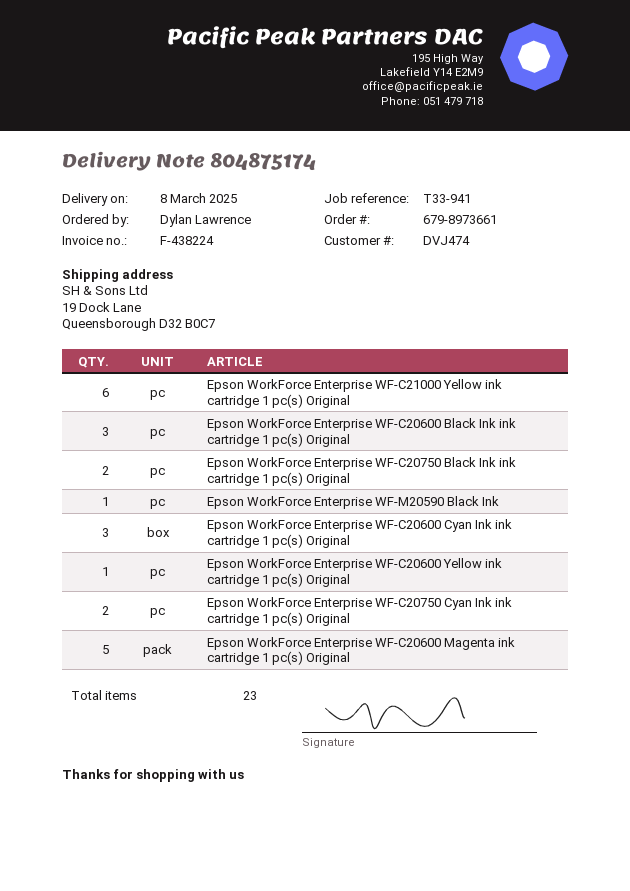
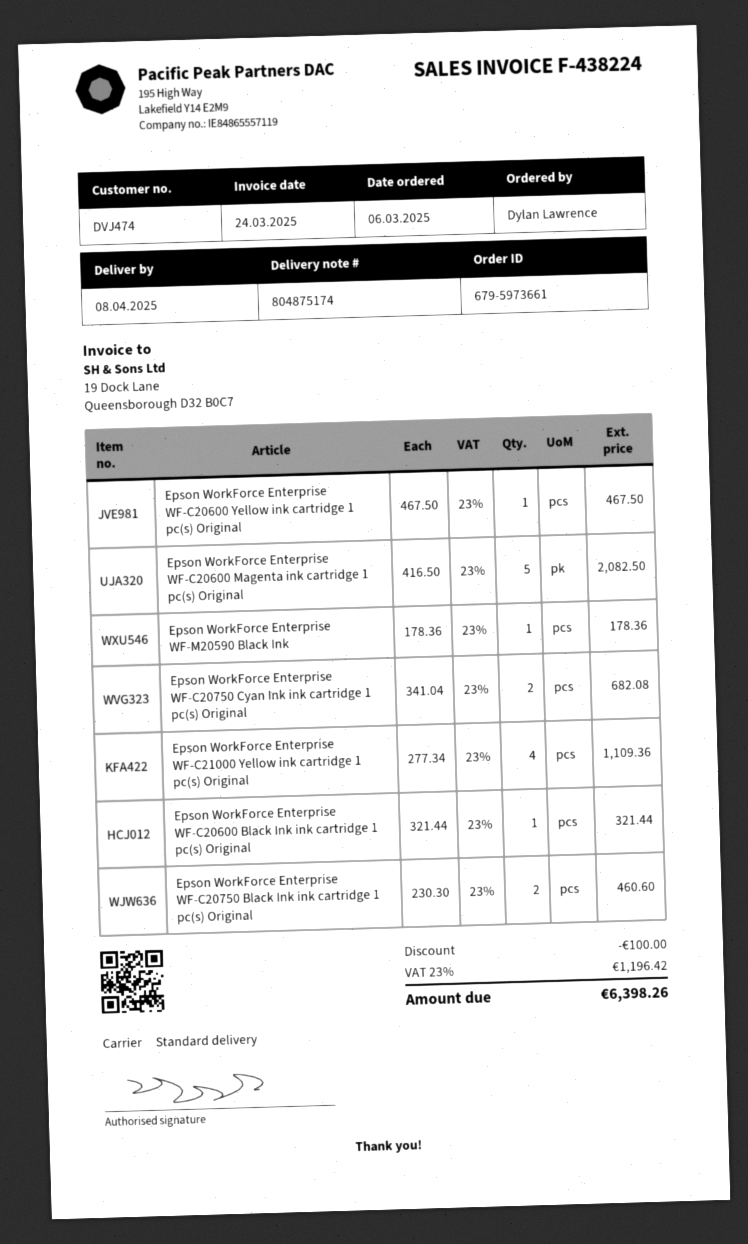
order number: 679-8973661 -> 679-5973661
delivery date: 2025-03-08 -> 2025-04-08
Epson WorkForce Enterprise WF-C21000 Yellow ink cartridge 1 pc(s) Original: 6 -> 4
Epson WorkForce Enterprise WF-C20600 Black Ink ink cartridge 1 pc(s) Original: 3 -> 1
Epson WorkForce Enterprise WF-C20600 Cyan Ink ink cartridge 1 pc(s) Original: 3 -> none

